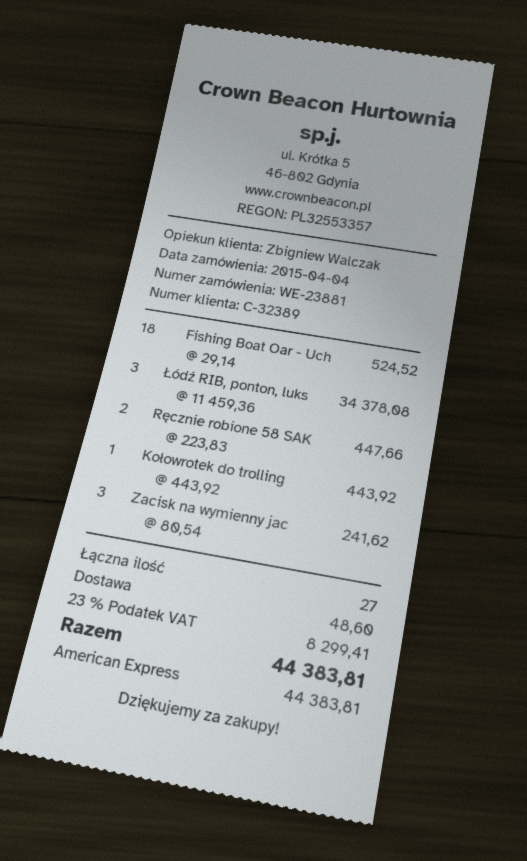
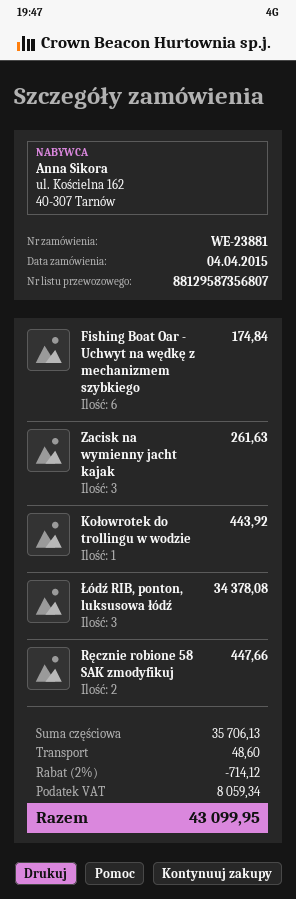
Fishing Boat Oar - Uch: 18 for 524.52 -> 6 for 174.84
Zacisk na wymienny jac: 3 for 241.62 -> 3 for 261.63
discount: none -> 2% = 714.12
tax: 8299.41 -> 8059.34
total: 44383.81 -> 43099.95

